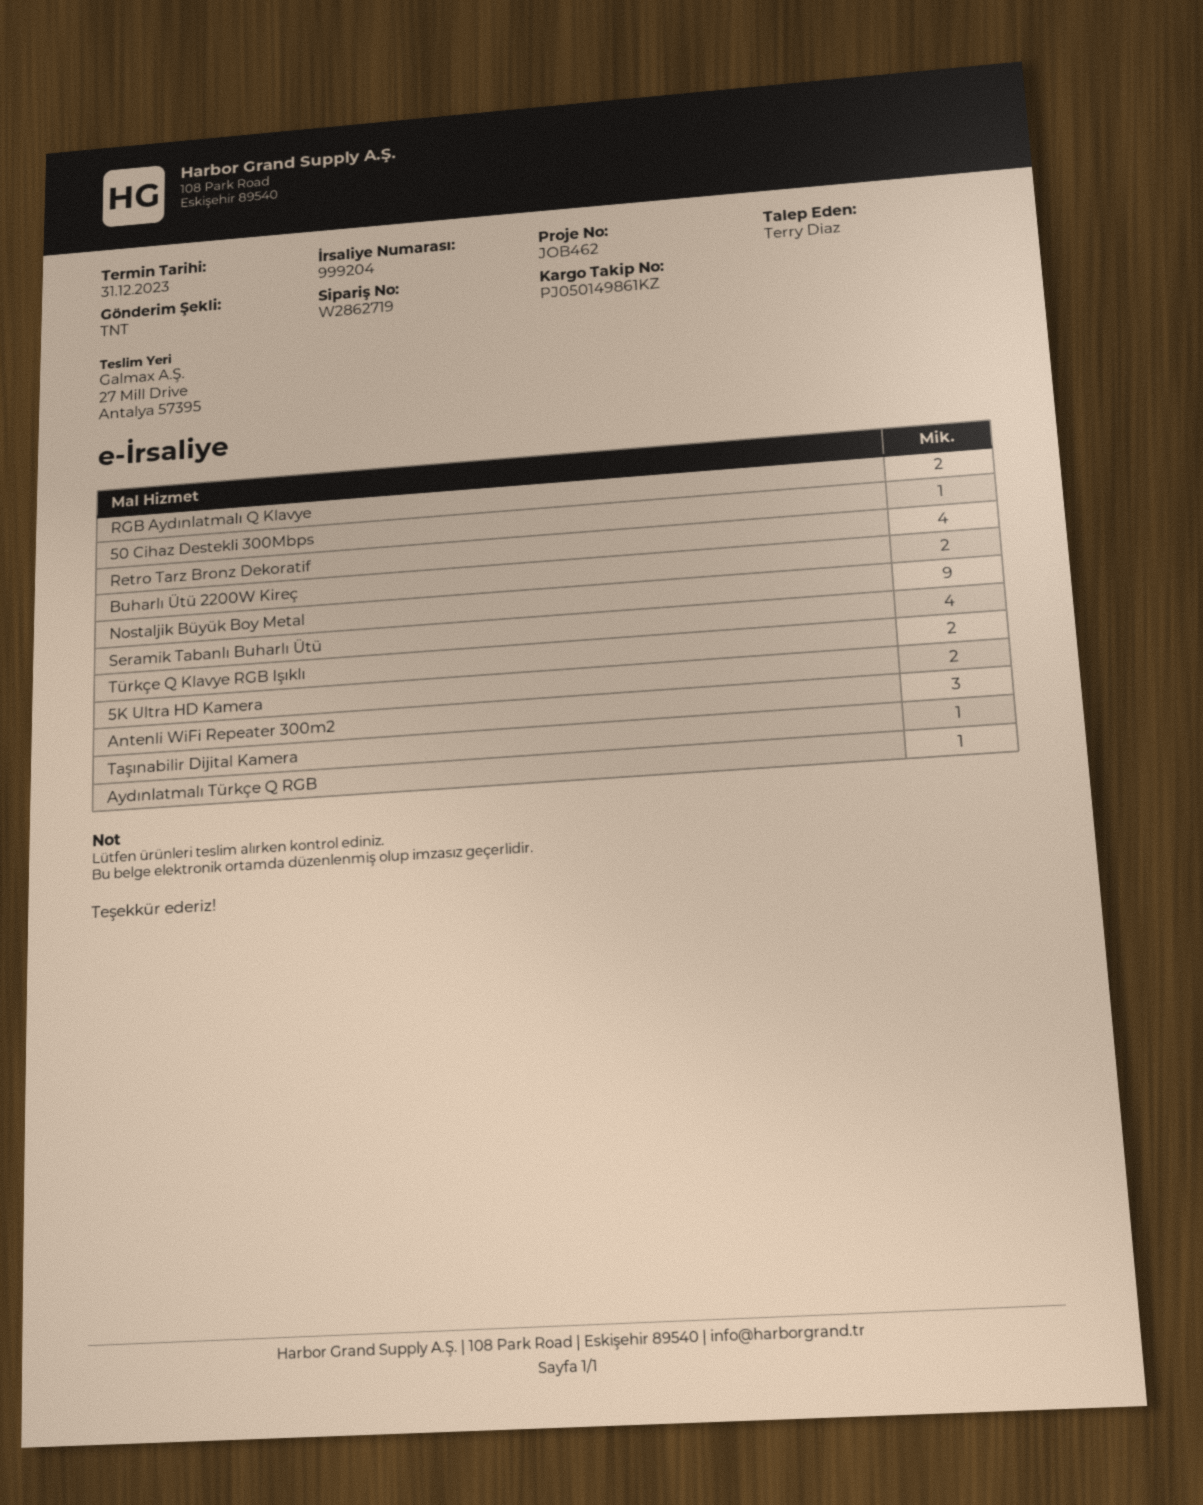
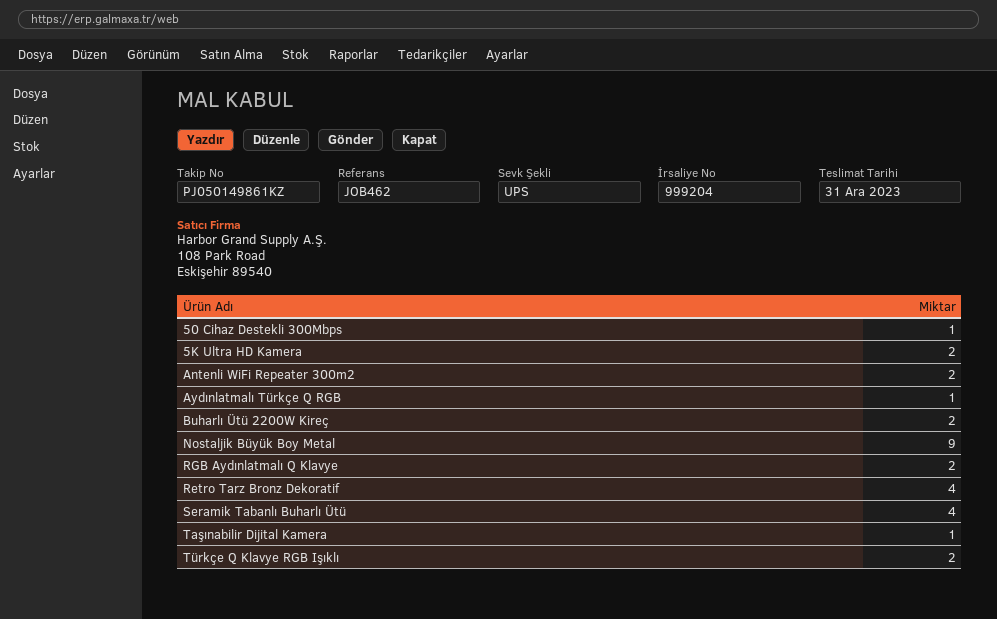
shipping method: TNT -> UPS
Antenli WiFi Repeater 300m2: 3 -> 2

